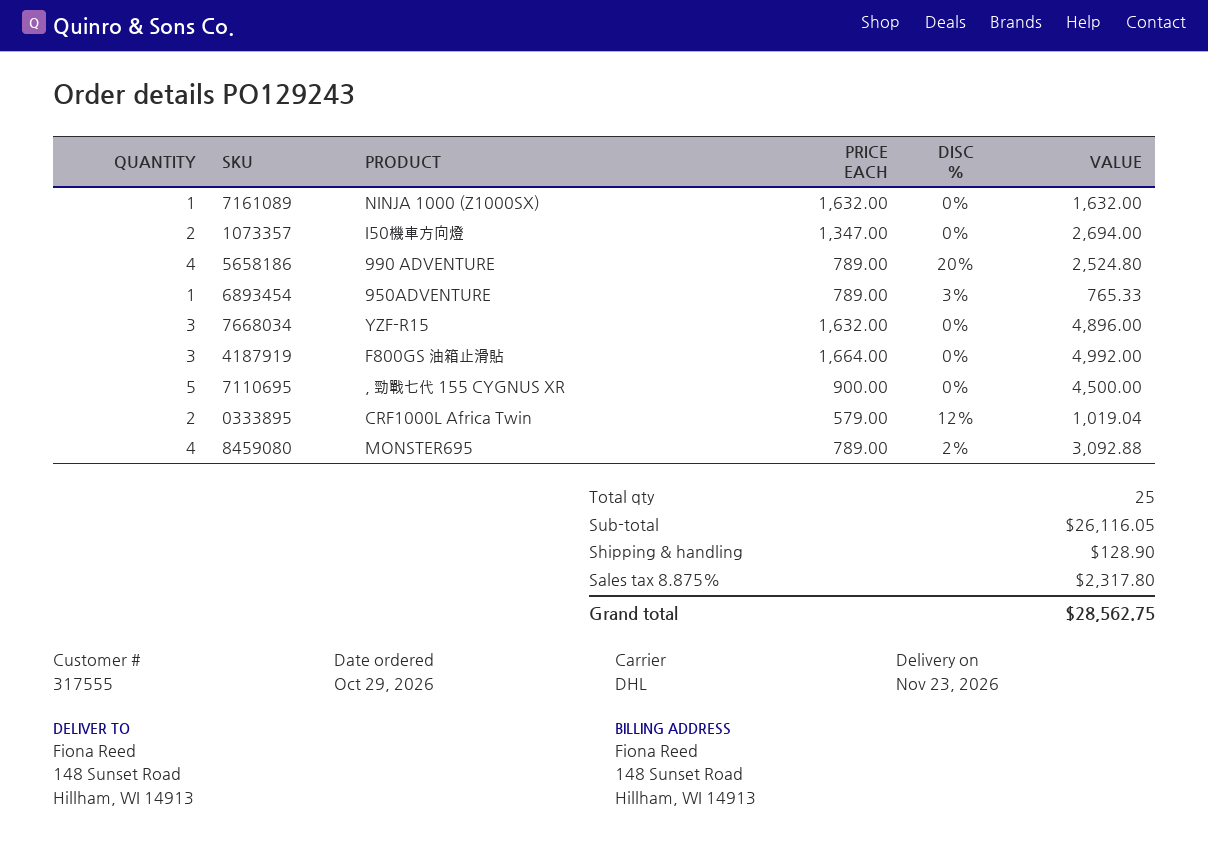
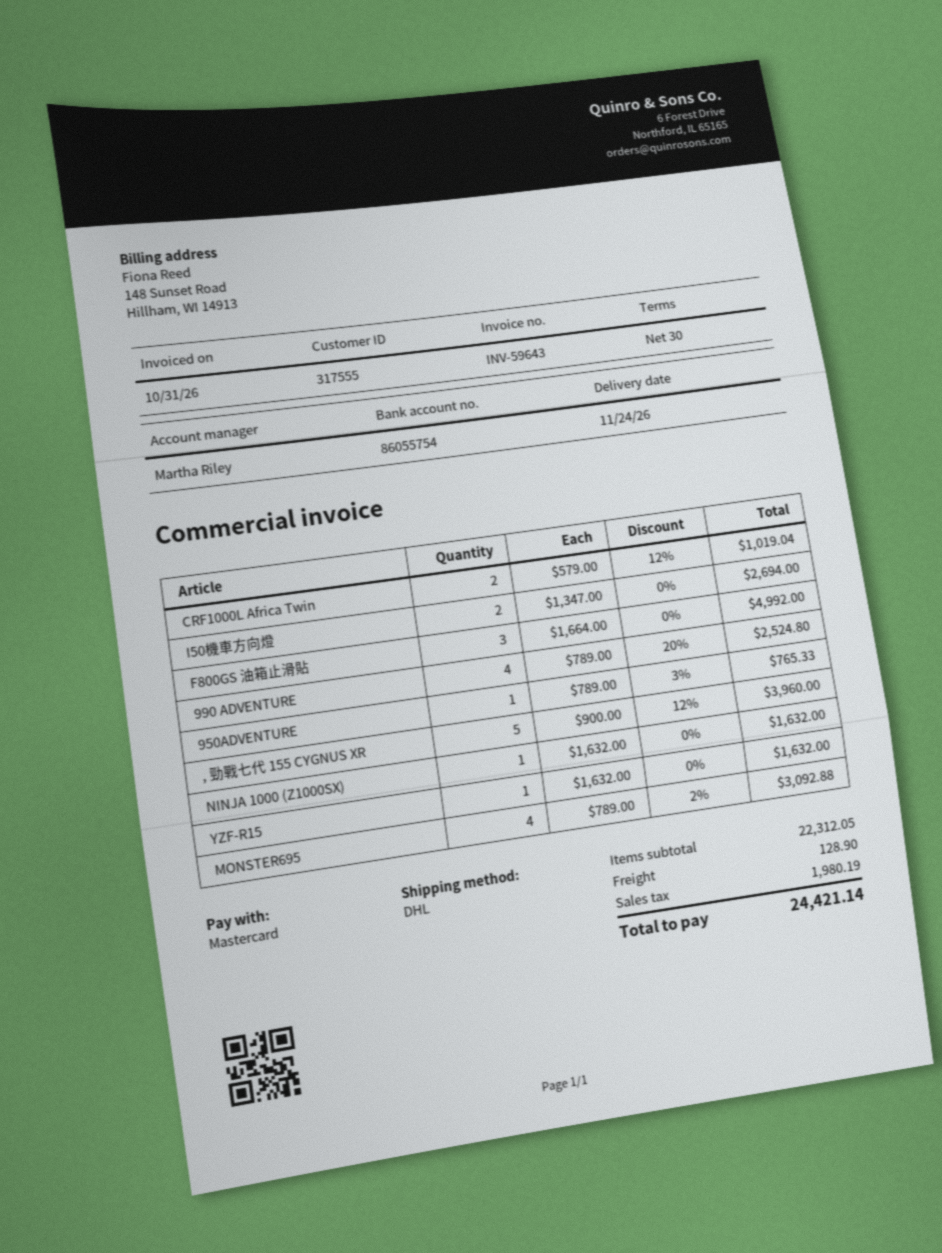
delivery date: 2026-11-23 -> 2026-11-24
YZF-R15: 3 x 1632.00 = 4896.00 -> 1 x 1632.00 = 1632.00
, 勁戰七代 155 CYGNUS XR: 5 x 900.00 = 4500.00 -> 5 x 900.00 - 12% = 3960.00
subtotal: 26116.05 -> 22312.05
tax: 2317.80 -> 1980.19
total: 28562.75 -> 24421.14

